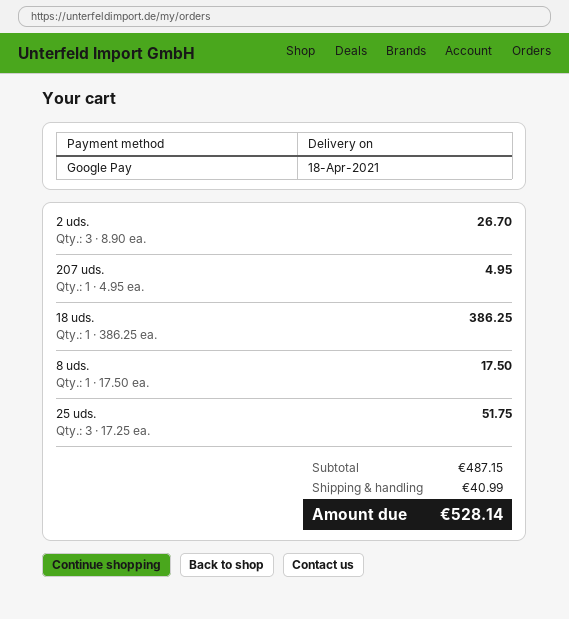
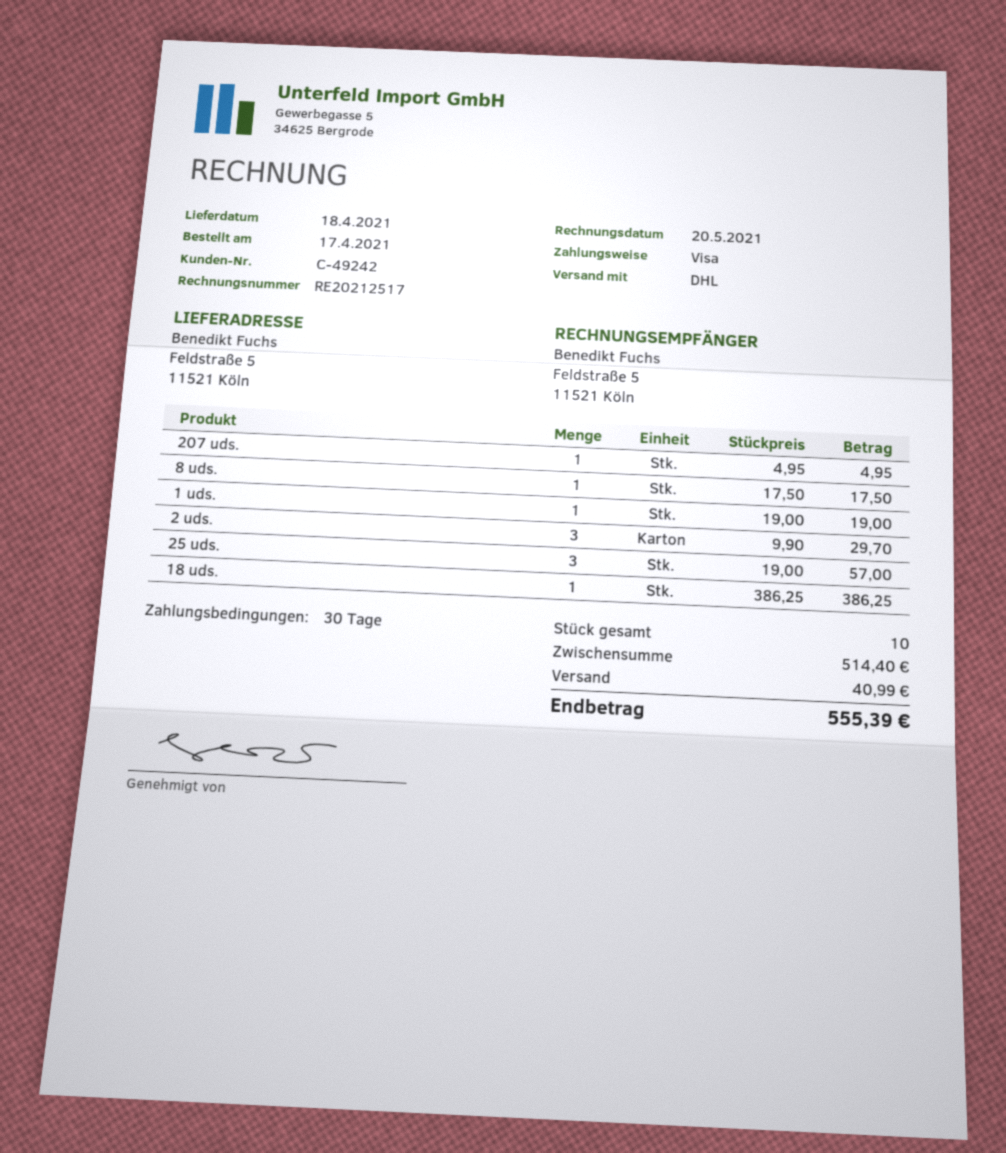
payment method: Google Pay -> Visa
2 uds.: 3 x 8.90 = 26.70 -> 3 x 9.90 = 29.70
25 uds.: 3 x 17.25 = 51.75 -> 3 x 19.00 = 57.00
1 uds.: none -> 1 x 19.00 = 19.00
subtotal: 487.15 -> 514.40
total: 528.14 -> 555.39

